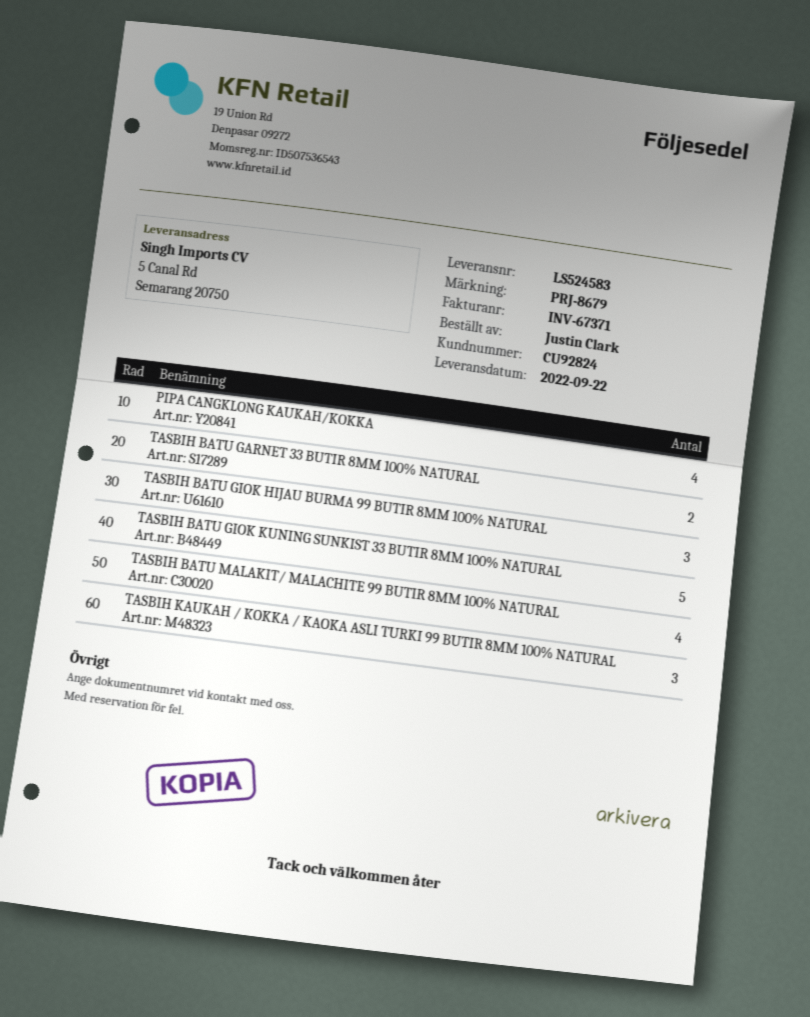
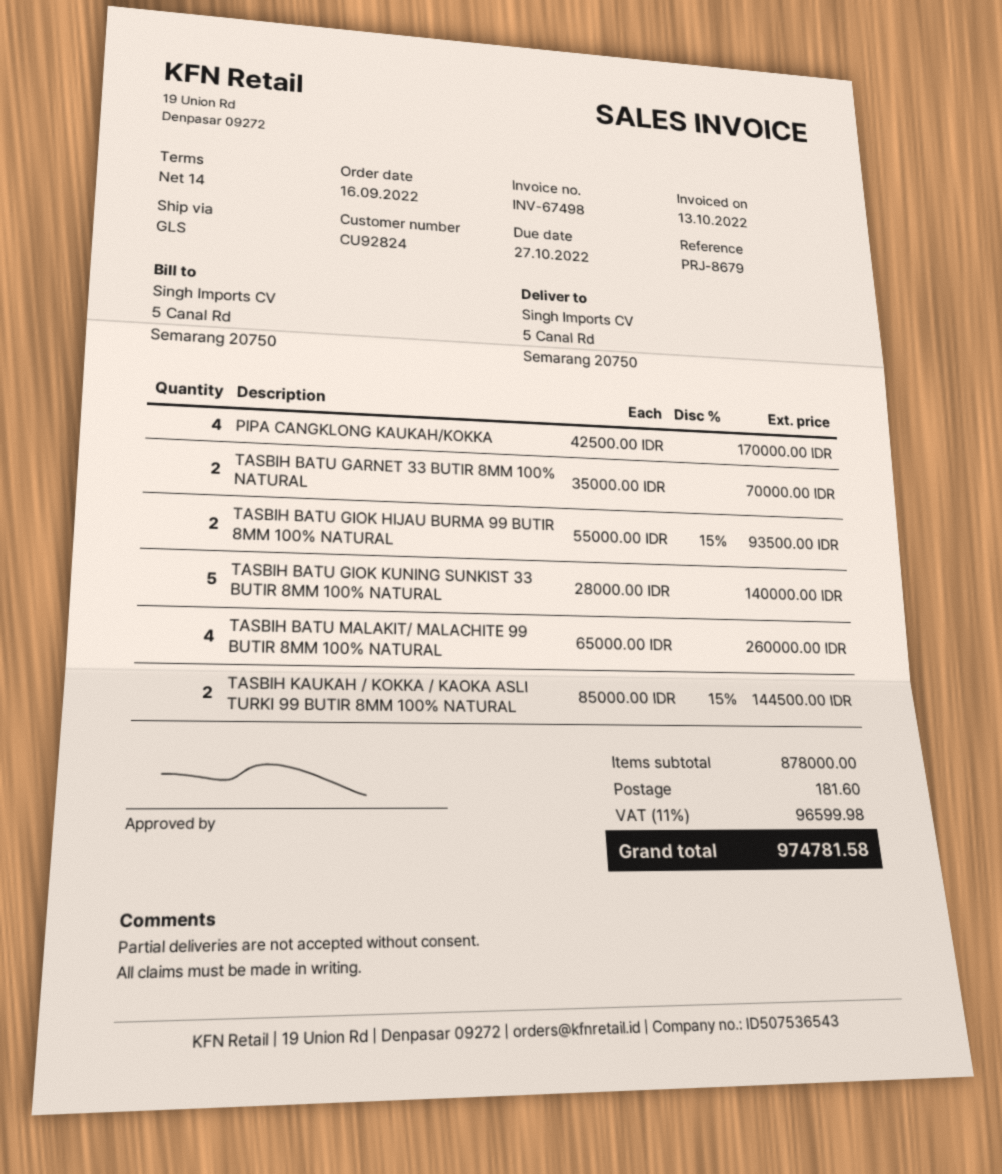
invoice number: INV-67371 -> INV-67498
TASBIH BATU GIOK HIJAU BURMA 99 BUTIR 8MM 100% NATURAL: 3 -> 2
TASBIH KAUKAH / KOKKA / KAOKA ASLI TURKI 99 BUTIR 8MM 100% NATURAL: 3 -> 2

